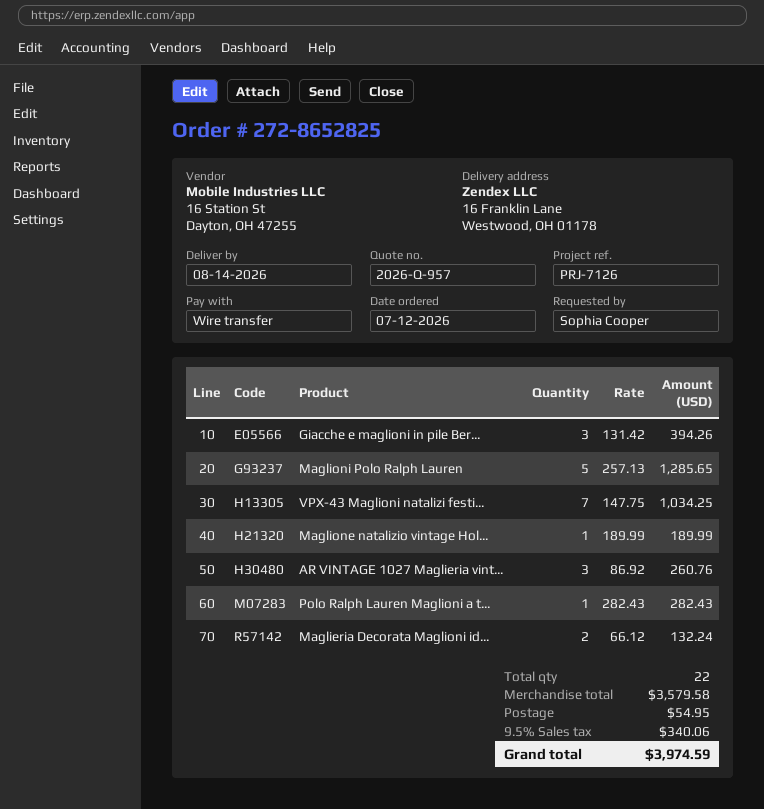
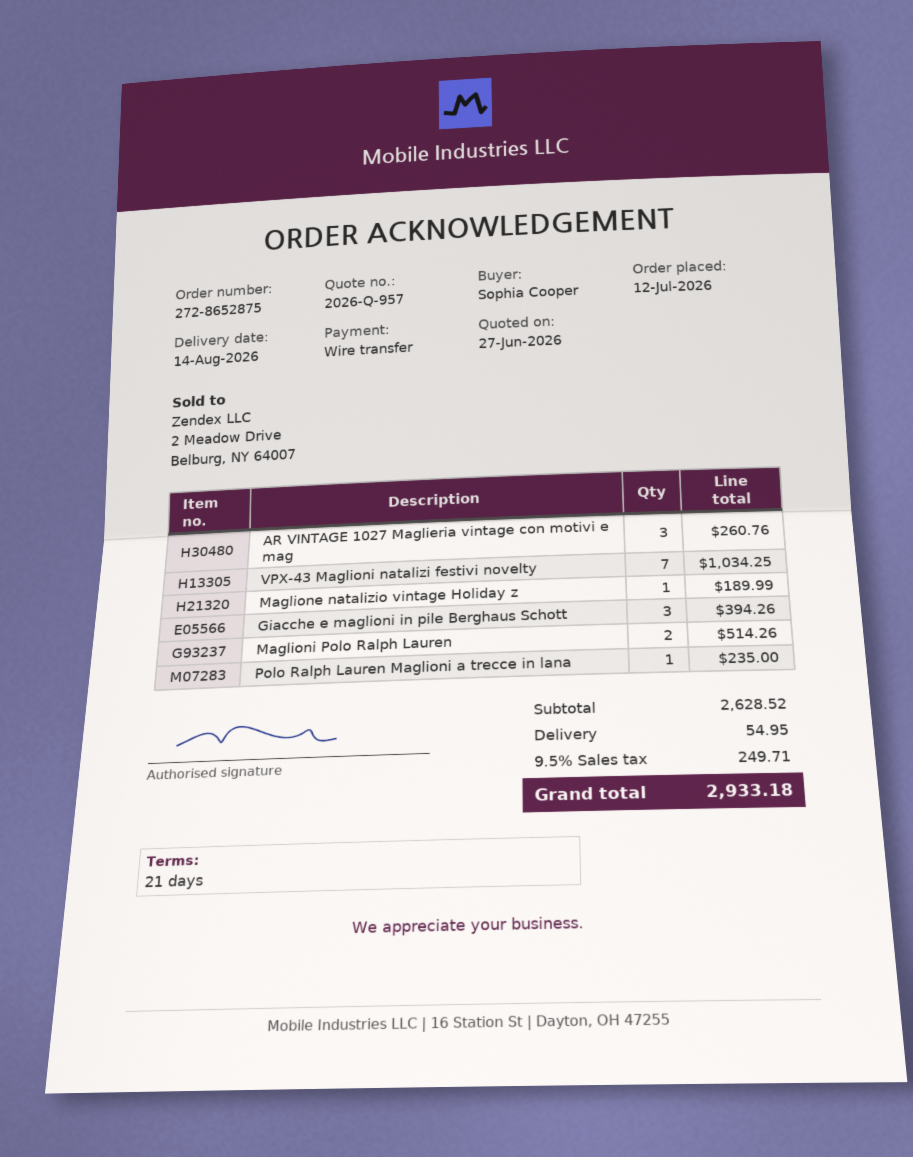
order number: 272-8652825 -> 272-8652875
Maglioni Polo Ralph Lauren: 5 for 1285.65 -> 2 for 514.26
Polo Ralph Lauren Maglioni a t...: 1 for 282.43 -> 1 for 235.00
Maglieria Decorata Maglioni id...: 2 for 132.24 -> none
subtotal: 3579.58 -> 2628.52
tax: 9.5% = 340.06 -> 9.5% = 249.71
total: 3974.59 -> 2933.18

